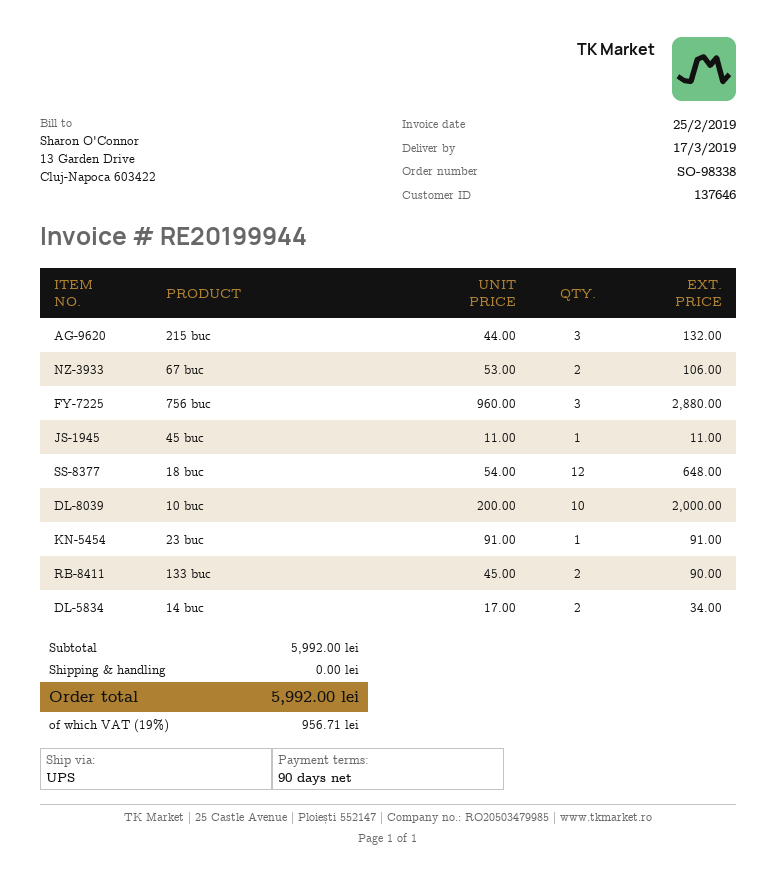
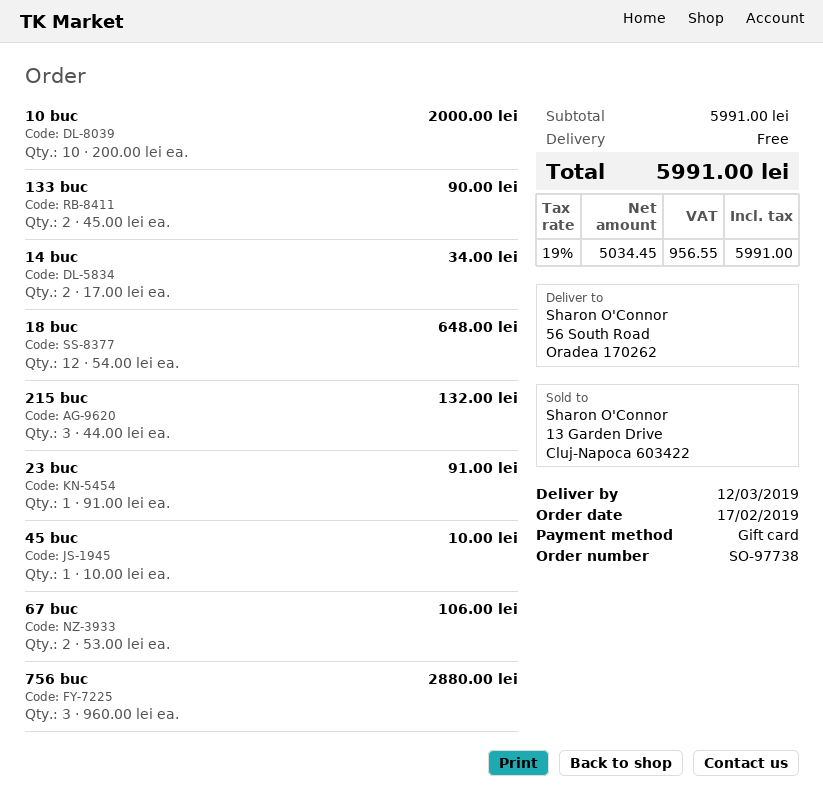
order number: SO-98338 -> SO-97738
delivery date: 2019-03-17 -> 2019-03-12
45 buc: 1 x 11.00 = 11.00 -> 1 x 10.00 = 10.00
subtotal: 5992.00 -> 5991.00
tax: 19% = 956.71 -> 19% = 956.55
total: 5992.00 -> 5991.00

